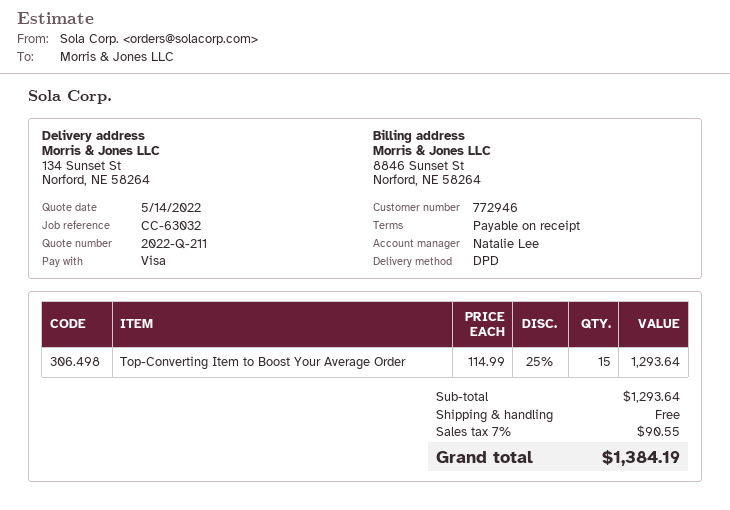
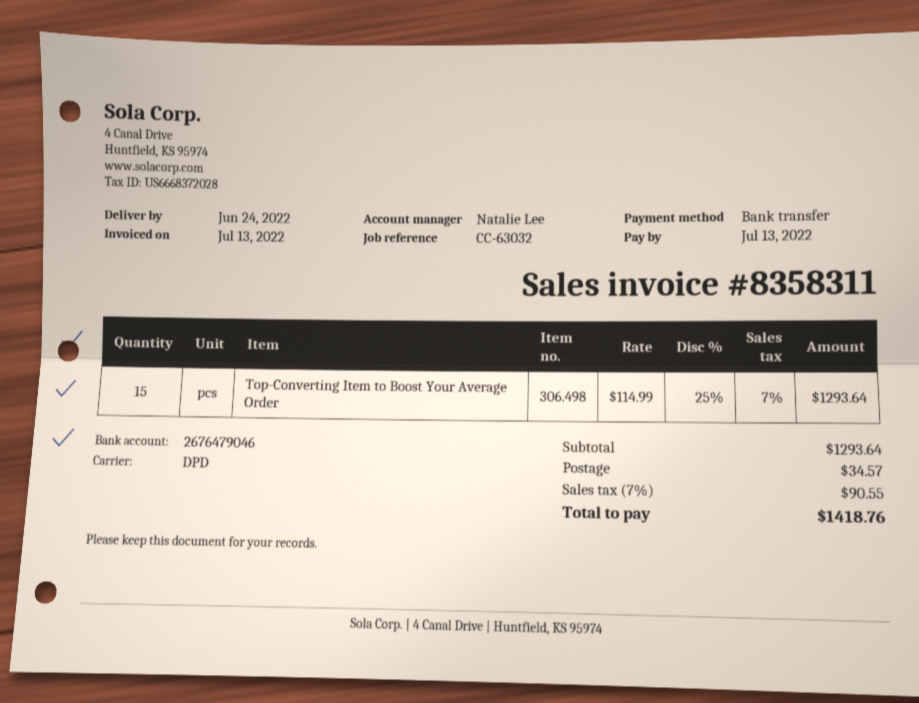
payment method: Visa -> bank transfer
shipping: 0.00 -> 34.57
total: 1384.19 -> 1418.76

